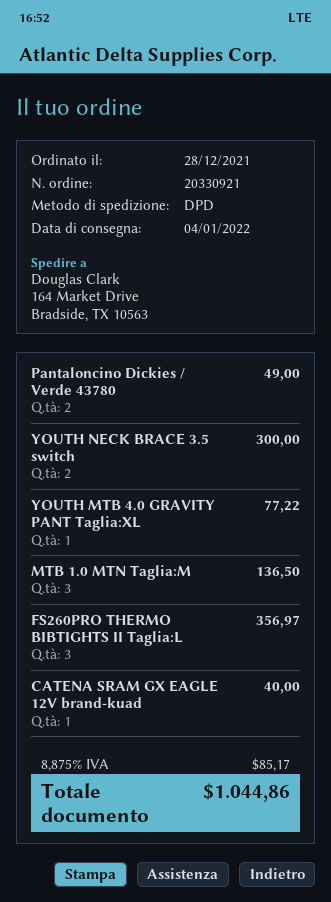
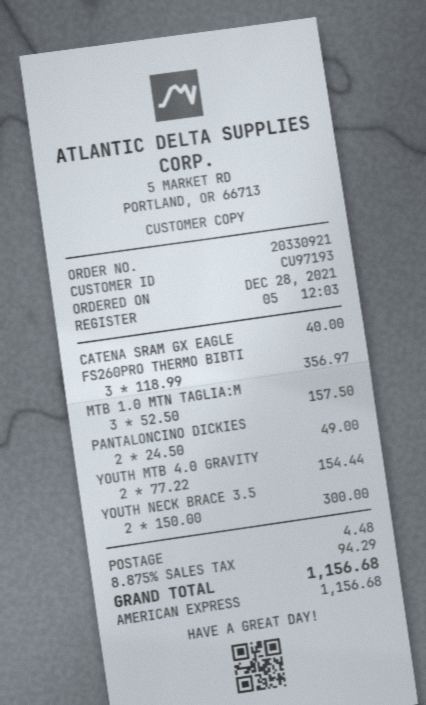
YOUTH MTB 4.0 GRAVITY PANT Taglia:XL: 1 for 77.22 -> 2 for 154.44
MTB 1.0 MTN Taglia:M: 3 for 136.50 -> 3 for 157.50
shipping: none -> 4.48
tax: 8.875% = 85.17 -> 8.875% = 94.29
total: 1044.86 -> 1156.68

